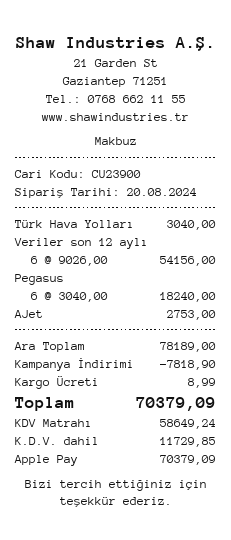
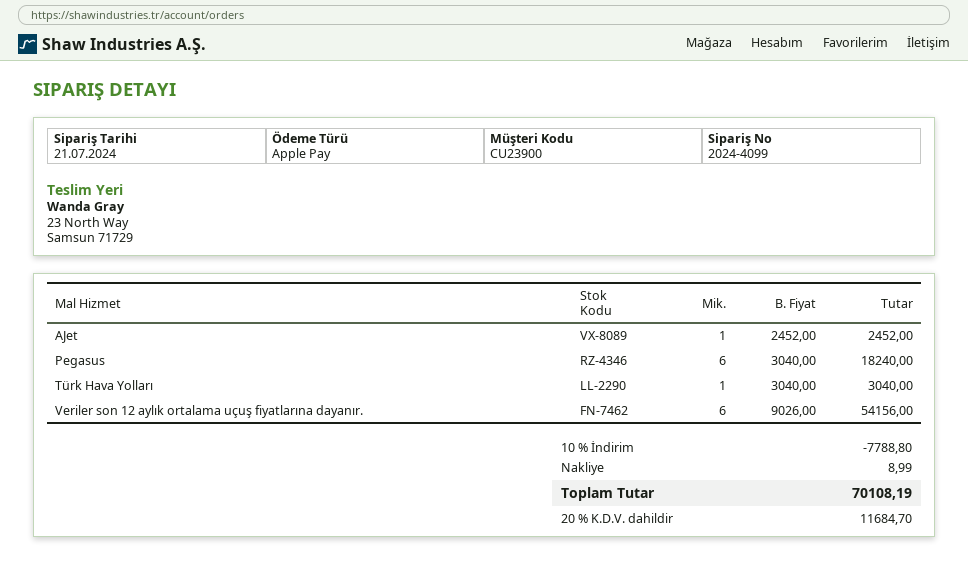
order date: 2024-08-20 -> 2024-07-21
AJet: 1 x 2753.00 = 2753.00 -> 1 x 2452.00 = 2452.00
discount: 7818.90 -> 7788.80
tax: 11729.85 -> 11684.70
total: 70379.09 -> 70108.19

